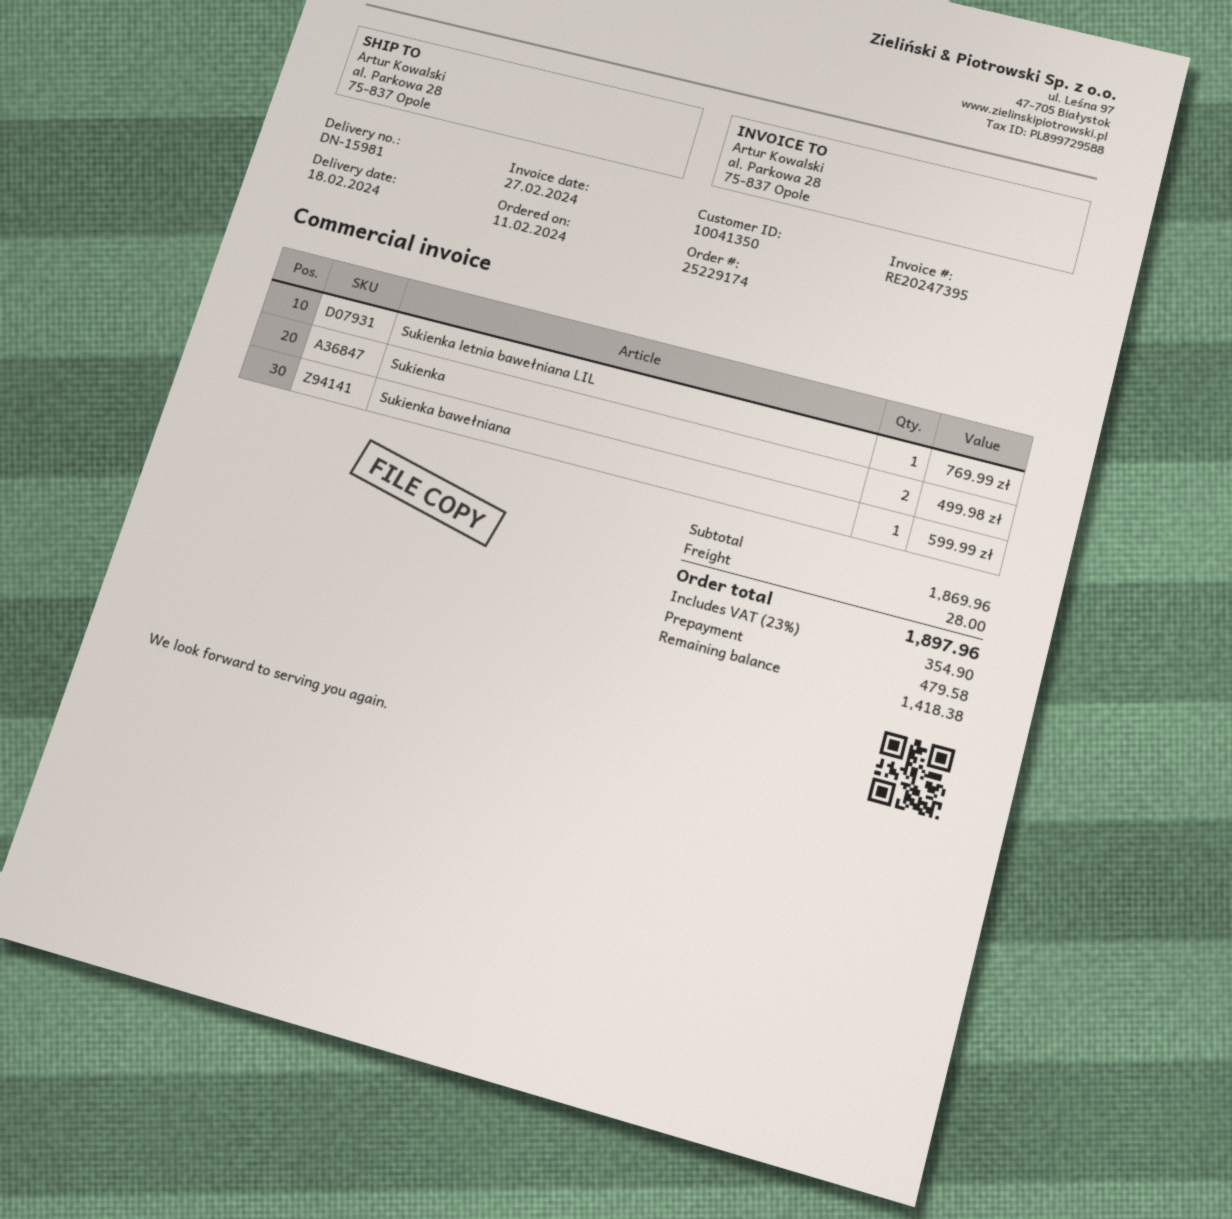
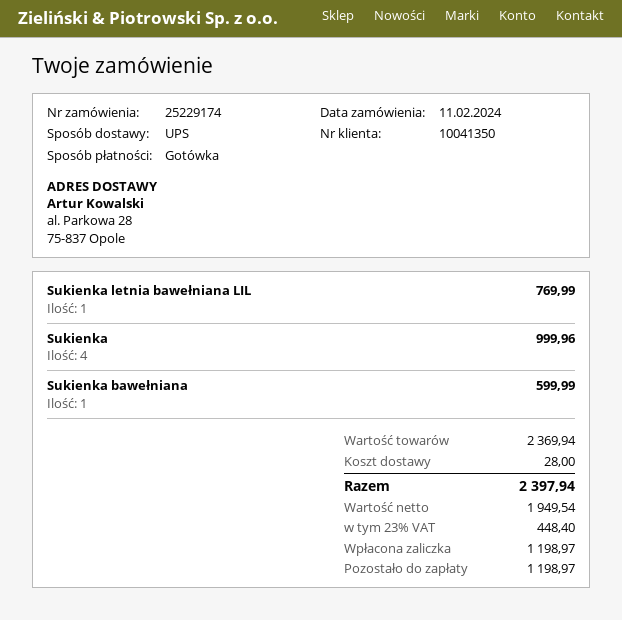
Sukienka: 2 for 499.98 -> 4 for 999.96
subtotal: 1869.96 -> 2369.94
tax: 23% = 354.90 -> 23% = 448.40
total: 1897.96 -> 2397.94
deposit: 479.58 -> 1198.97
balance: 1418.38 -> 1198.97

